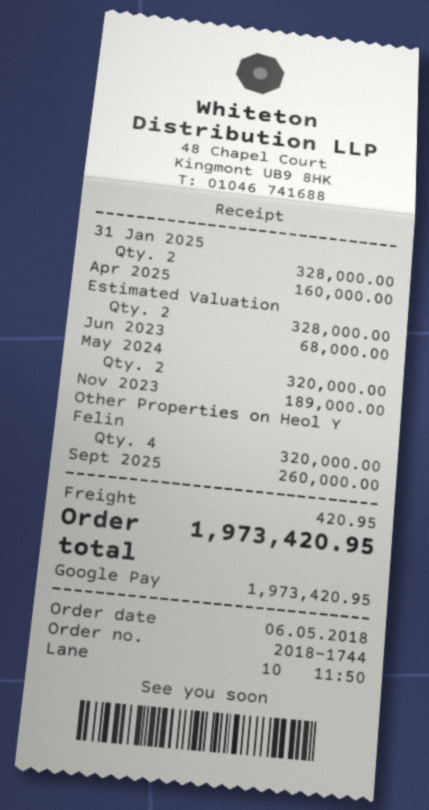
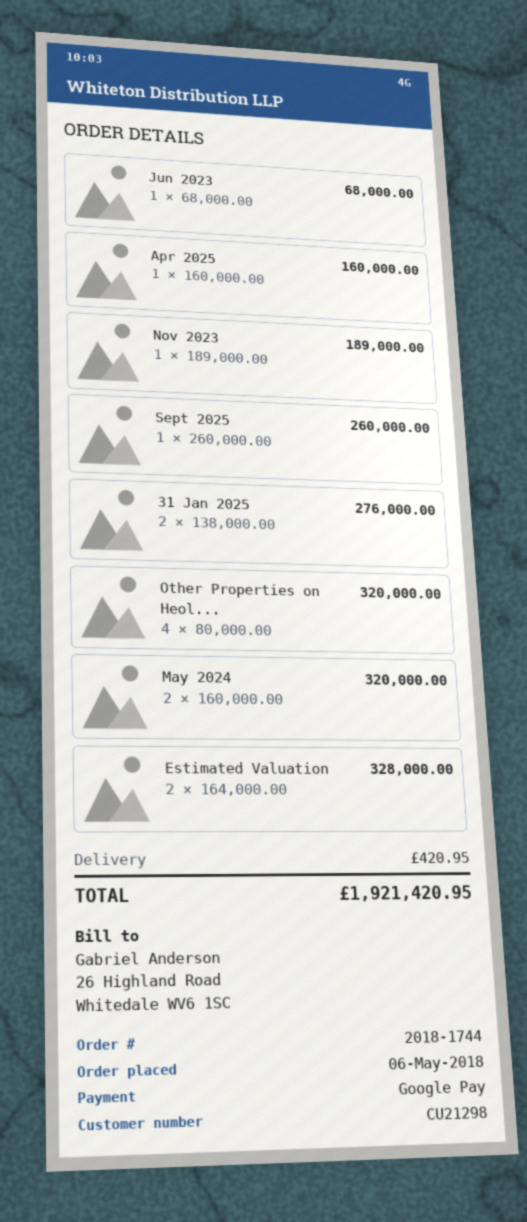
31 Jan 2025: 2 for 328000.00 -> 2 for 276000.00
total: 1973420.95 -> 1921420.95

